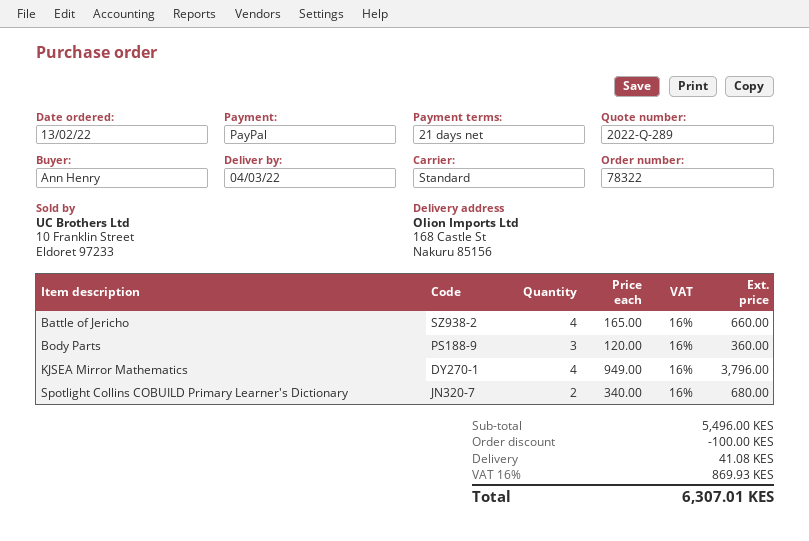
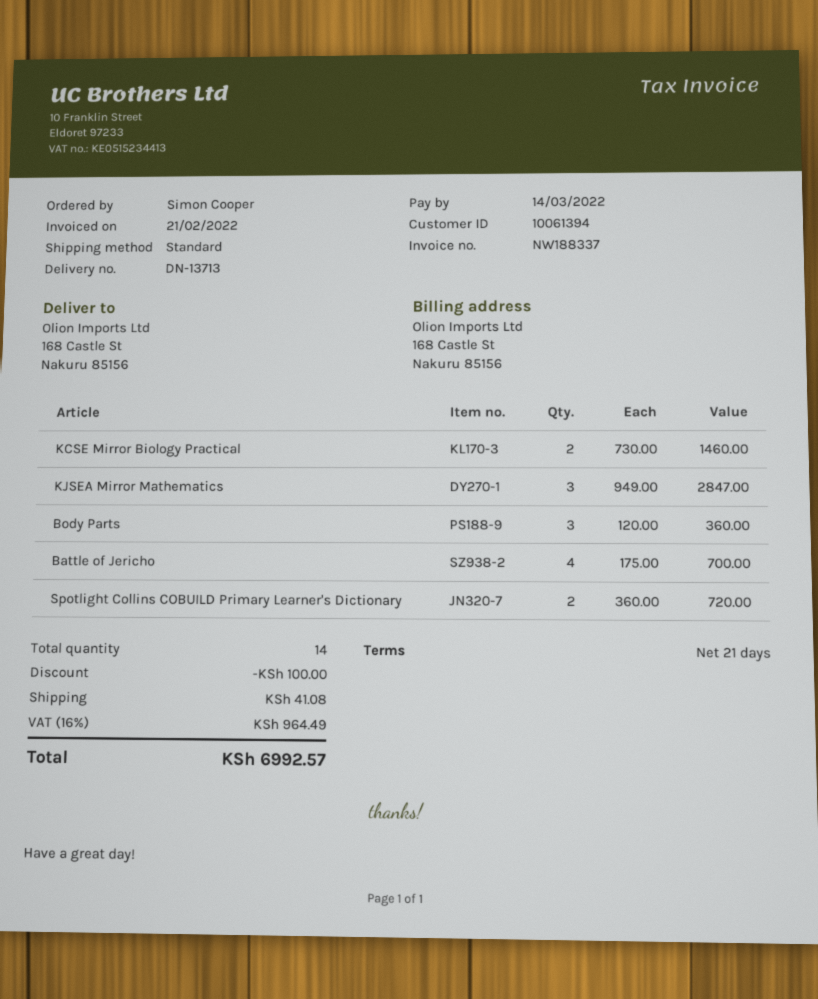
ordered by: Ann Henry -> Simon Cooper
Battle of Jericho: 4 x 165.00 = 660.00 -> 4 x 175.00 = 700.00
KJSEA Mirror Mathematics: 4 x 949.00 = 3796.00 -> 3 x 949.00 = 2847.00
Spotlight Collins COBUILD Primary Learner's Dictionary: 2 x 340.00 = 680.00 -> 2 x 360.00 = 720.00
KCSE Mirror Biology Practical: none -> 2 x 730.00 = 1460.00
tax: 16% = 869.93 -> 16% = 964.49
total: 6307.01 -> 6992.57

